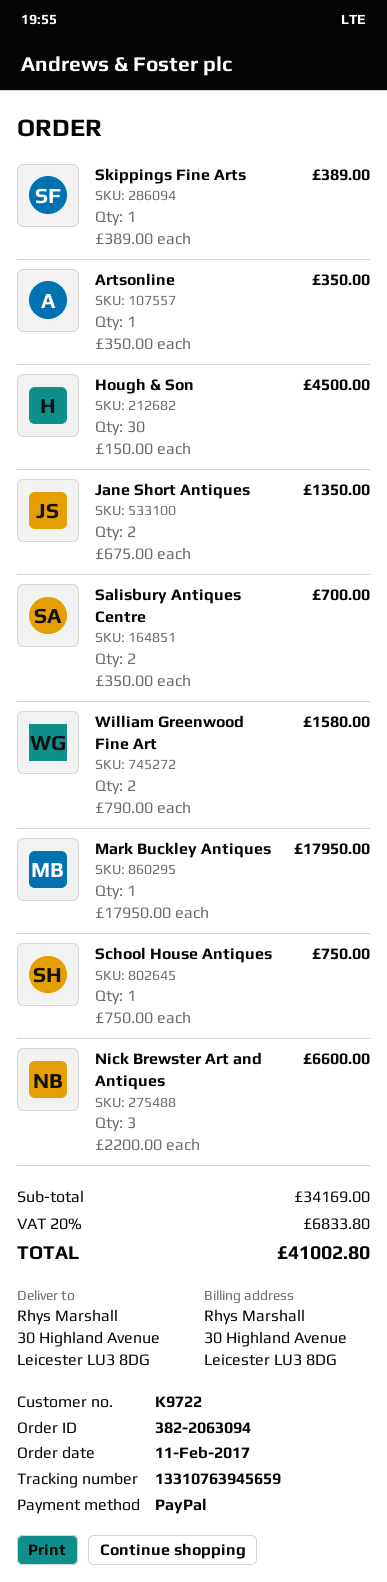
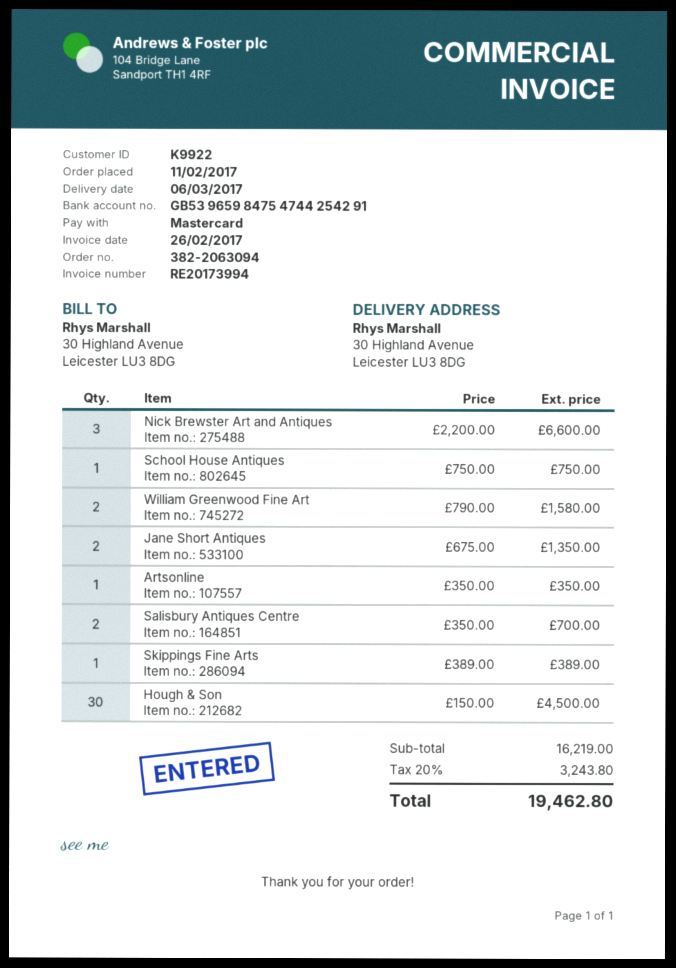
customer number: K9722 -> K9922
payment method: PayPal -> Mastercard
Mark Buckley Antiques: 1 x 17950.00 = 17950.00 -> none
subtotal: 34169.00 -> 16219.00
tax: 20% = 6833.80 -> 20% = 3243.80
total: 41002.80 -> 19462.80

